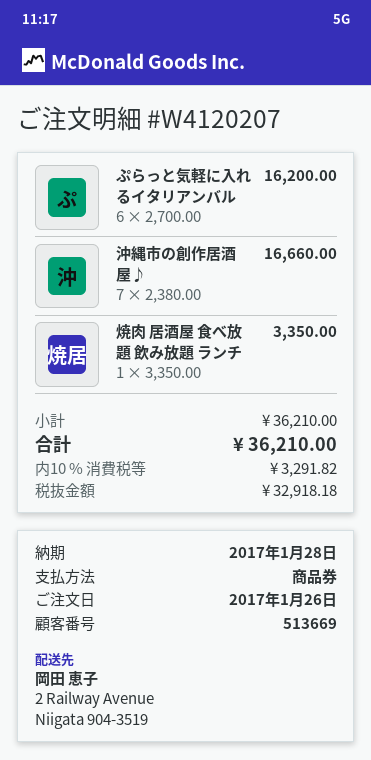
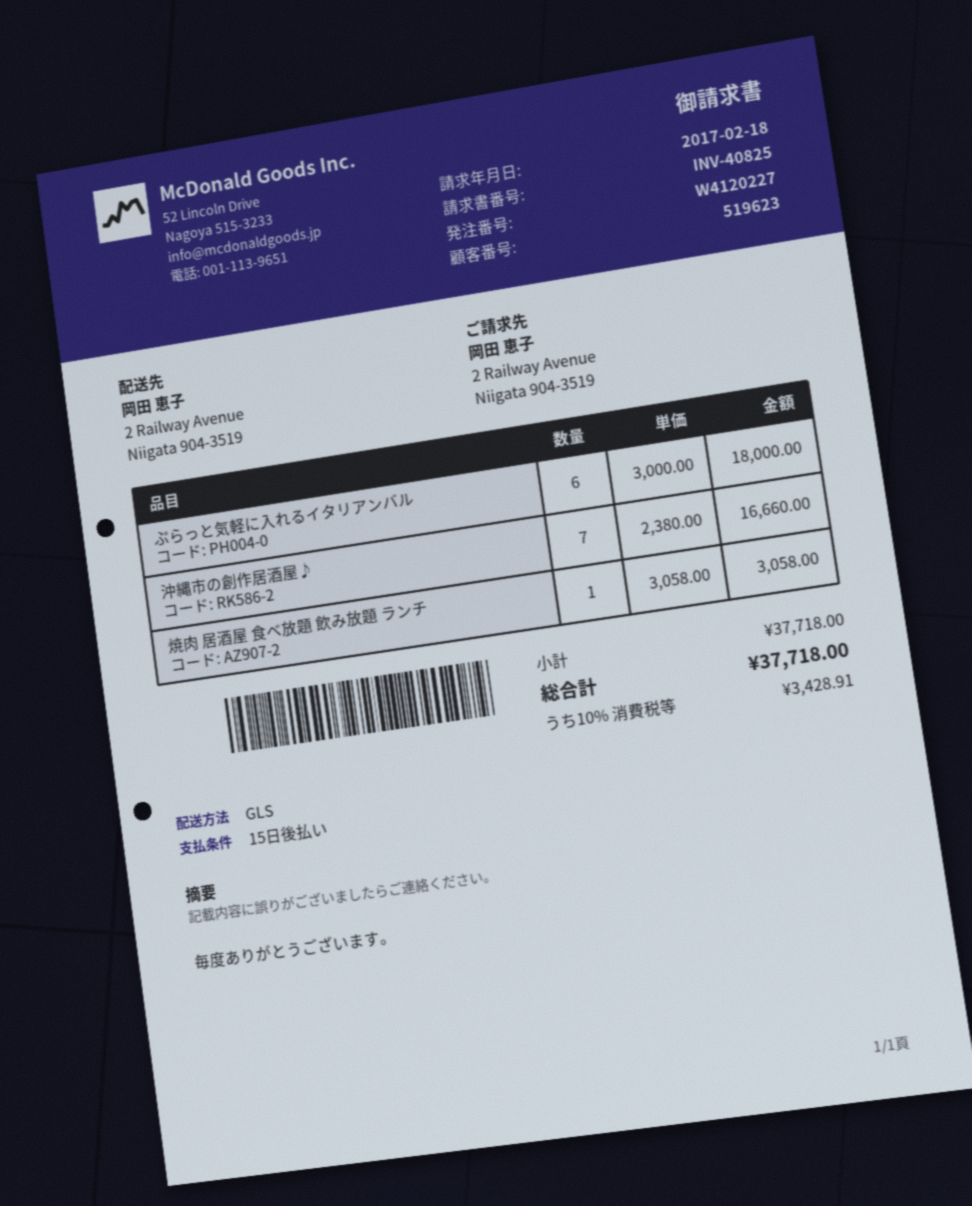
order number: W4120207 -> W4120227
customer number: 513669 -> 519623
ぷらっと気軽に入れるイタリアンバル: 6 x 2700.00 = 16200.00 -> 6 x 3000.00 = 18000.00
焼肉 居酒屋 食べ放題 飲み放題 ランチ: 1 x 3350.00 = 3350.00 -> 1 x 3058.00 = 3058.00
subtotal: 36210.00 -> 37718.00
tax: 10% = 3291.82 -> 10% = 3428.91
total: 36210.00 -> 37718.00

